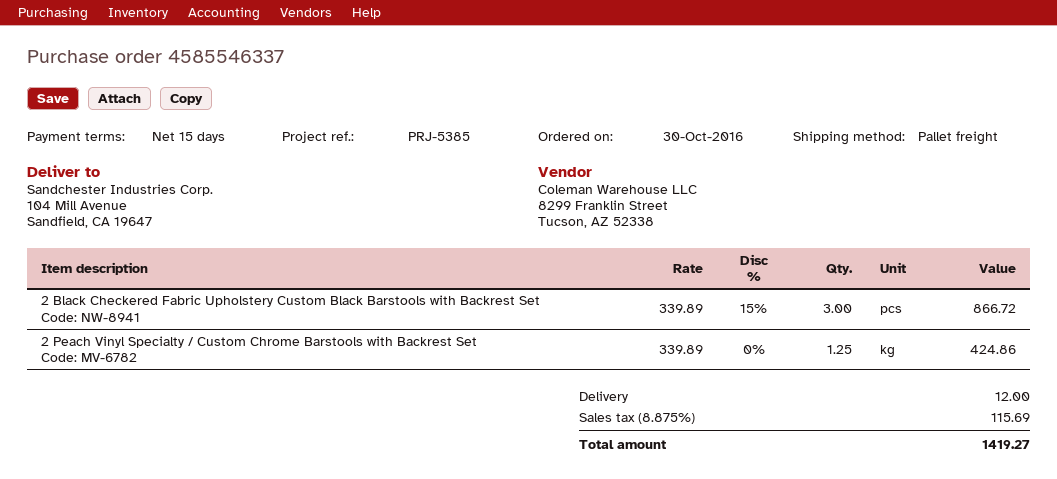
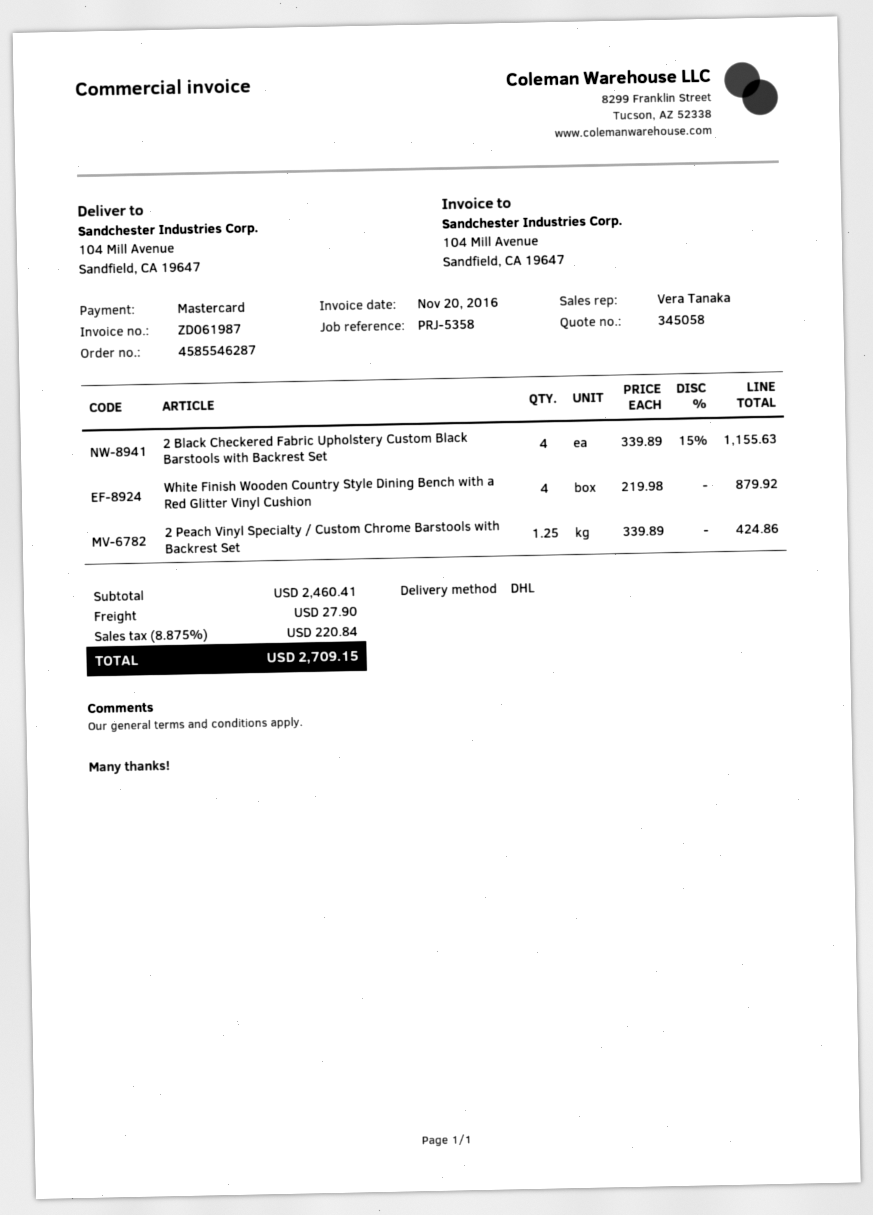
order number: 4585546337 -> 4585546287
reference: PRJ-5385 -> PRJ-5358
shipping method: pallet freight -> DHL
2 Black Checkered Fabric Upholstery Custom Black Barstools with Backrest Set: 3 x 339.89 - 15% = 866.72 -> 4 x 339.89 - 15% = 1155.63
White Finish Wooden Country Style Dining Bench with a Red Glitter Vinyl Cushion: none -> 4 x 219.98 = 879.92
shipping: 12.00 -> 27.90
tax: 8.875% = 115.69 -> 8.875% = 220.84
total: 1419.27 -> 2709.15

